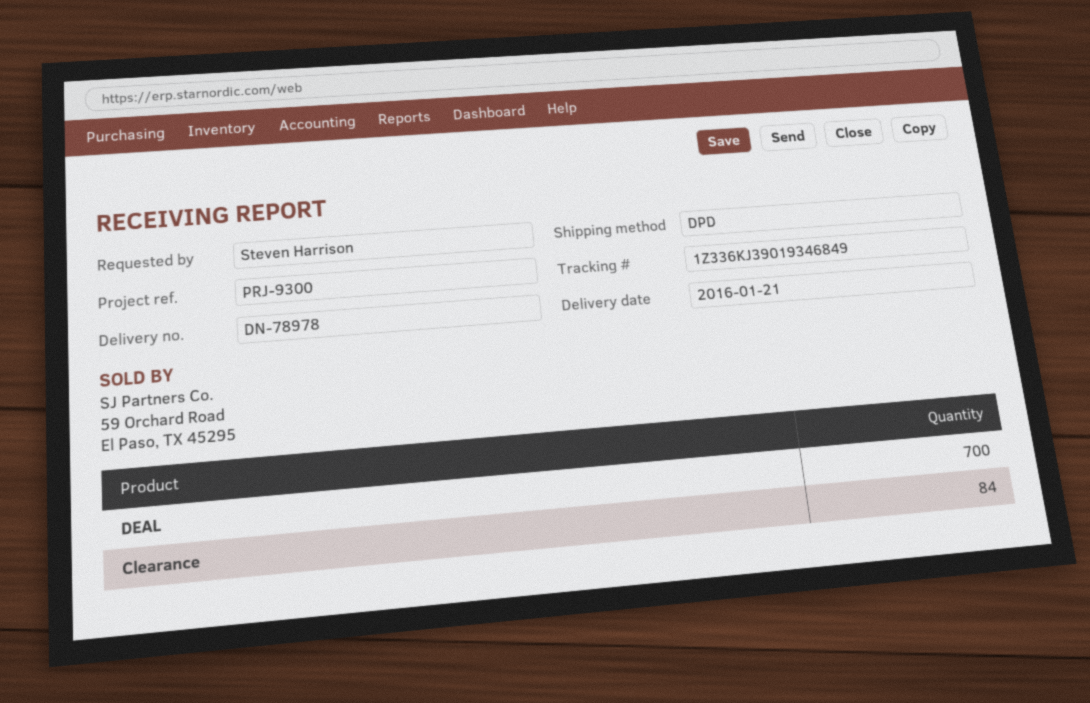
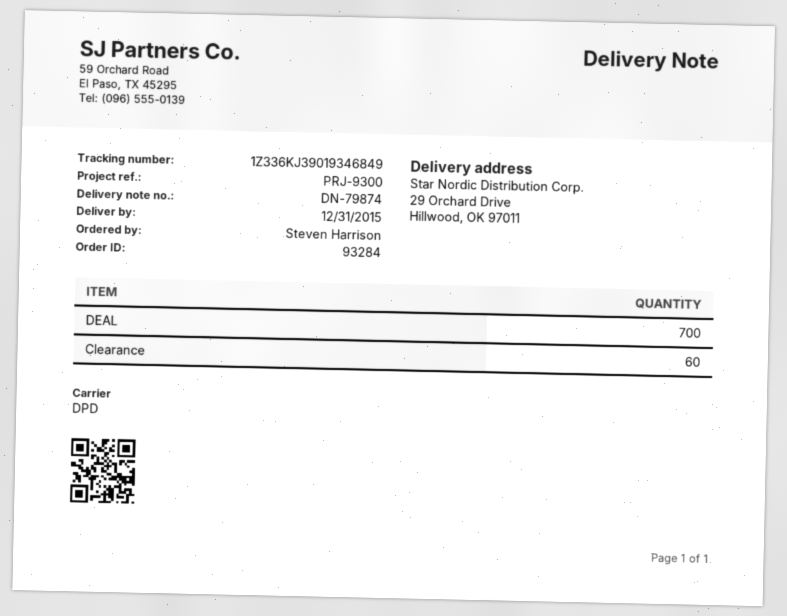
delivery note number: DN-78978 -> DN-79874
delivery date: 2016-01-21 -> 2015-12-31
Clearance: 84 -> 60

